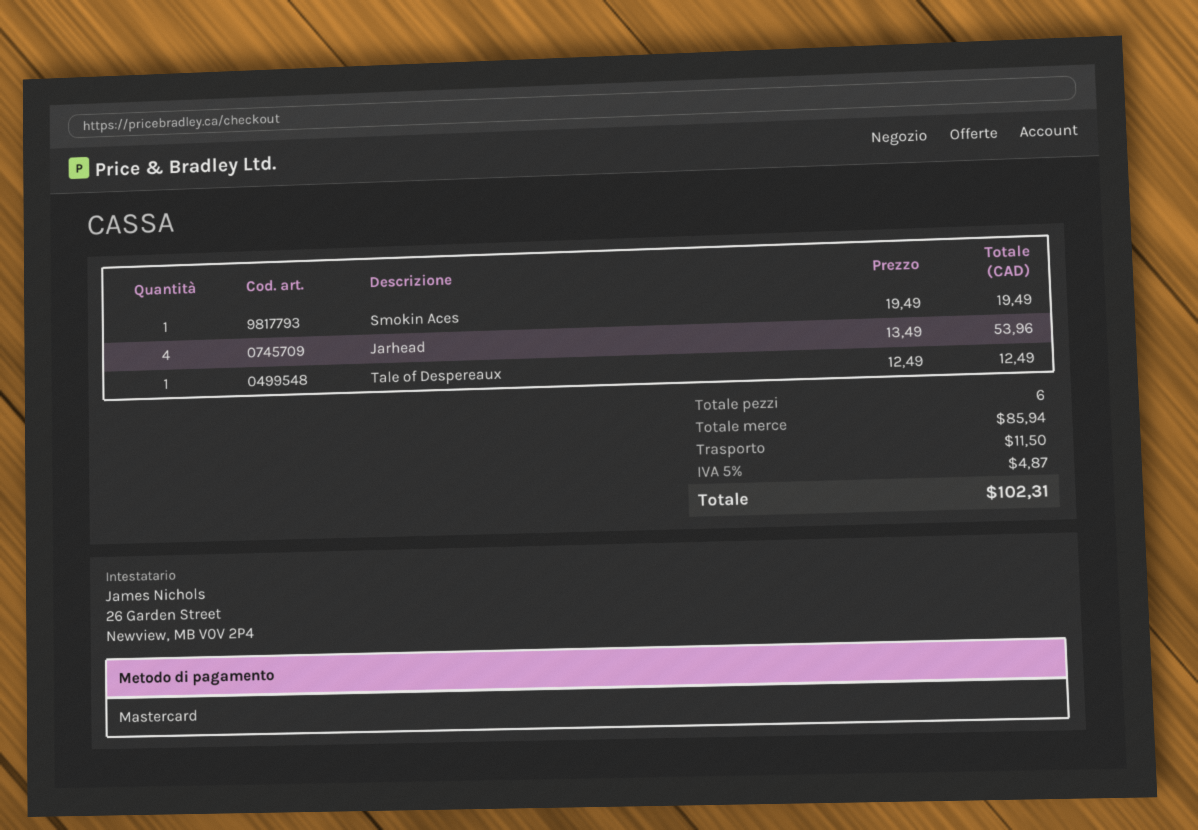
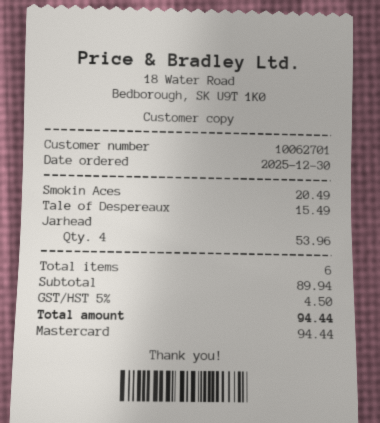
Smokin Aces: 1 for 19.49 -> 1 for 20.49
Tale of Despereaux: 1 for 12.49 -> 1 for 15.49
subtotal: 85.94 -> 89.94
shipping: 11.50 -> none
tax: 5% = 4.87 -> 5% = 4.50
total: 102.31 -> 94.44

